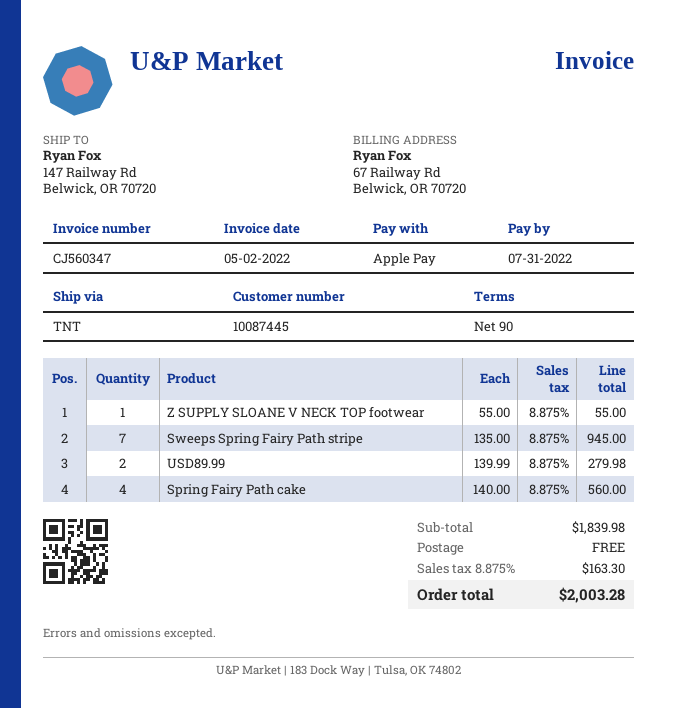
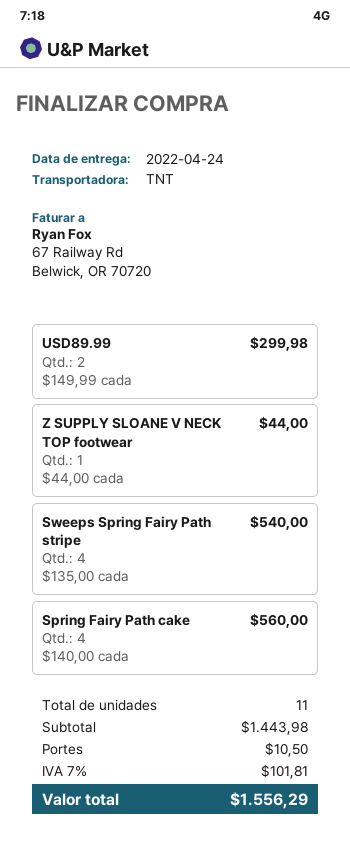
Z SUPPLY SLOANE V NECK TOP footwear: 1 x 55.00 = 55.00 -> 1 x 44.00 = 44.00
Sweeps Spring Fairy Path stripe: 7 x 135.00 = 945.00 -> 4 x 135.00 = 540.00
USD89.99: 2 x 139.99 = 279.98 -> 2 x 149.99 = 299.98
subtotal: 1839.98 -> 1443.98
shipping: 0.00 -> 10.50
tax: 8.875% = 163.30 -> 7% = 101.81
total: 2003.28 -> 1556.29

